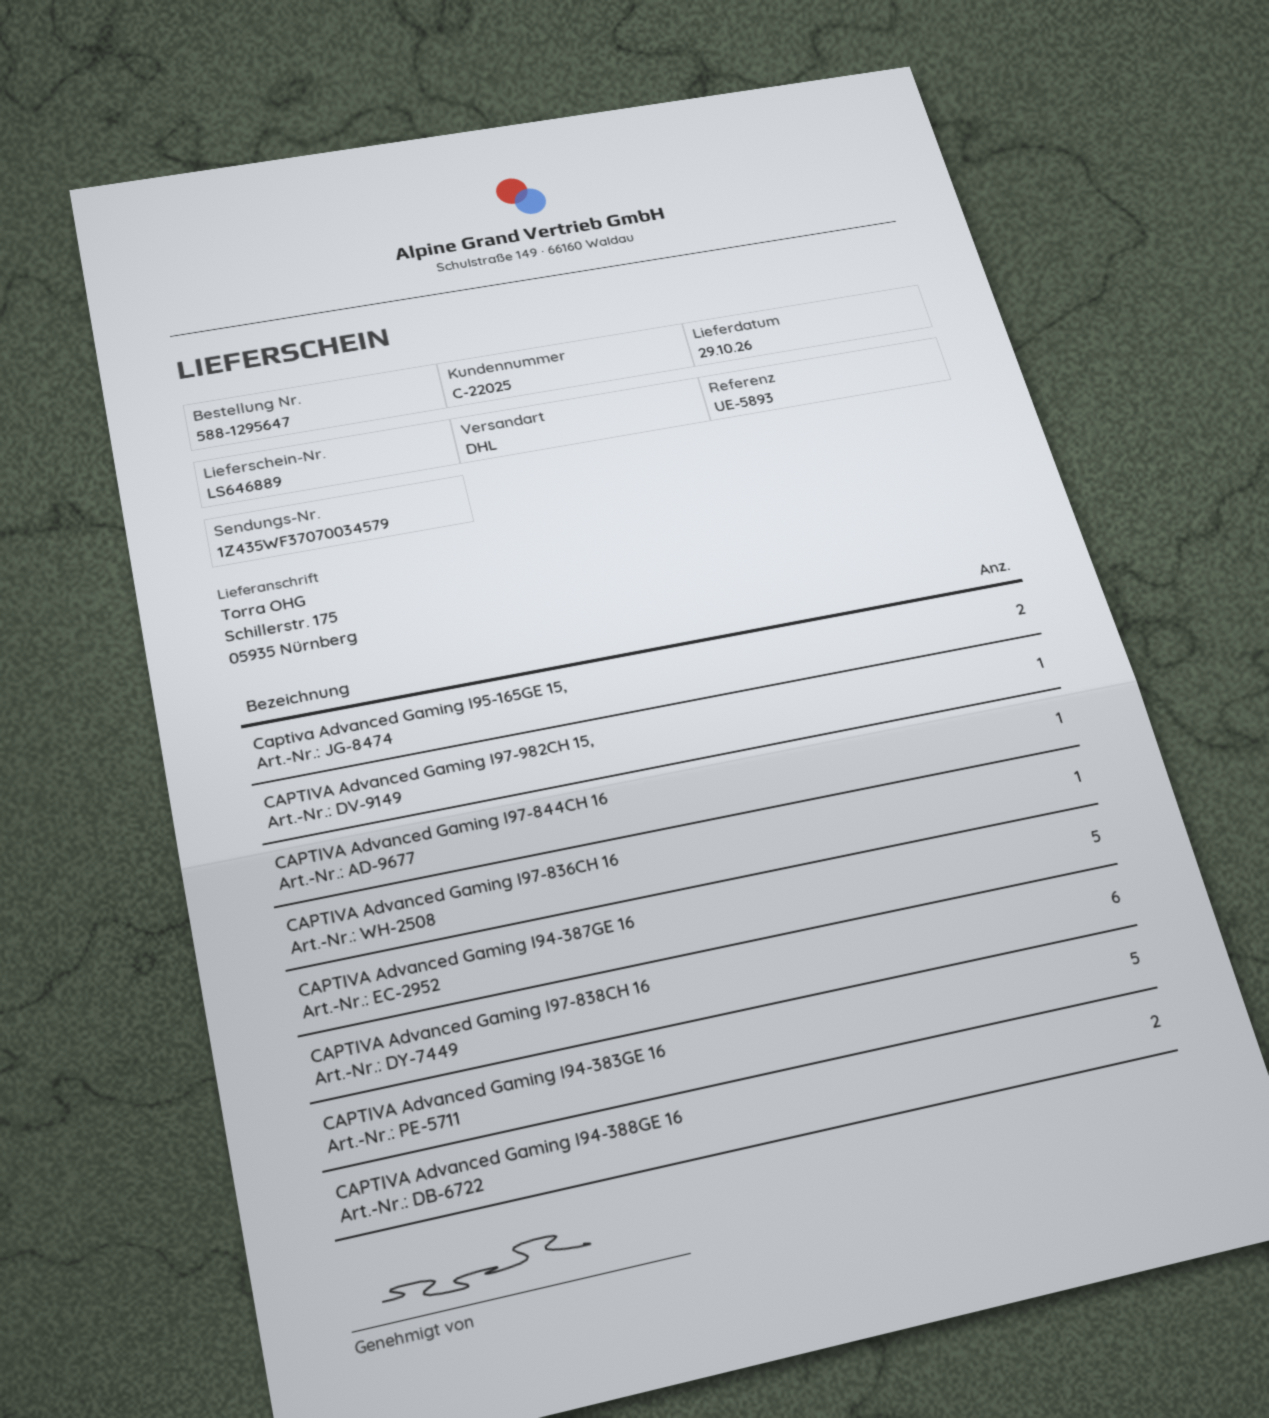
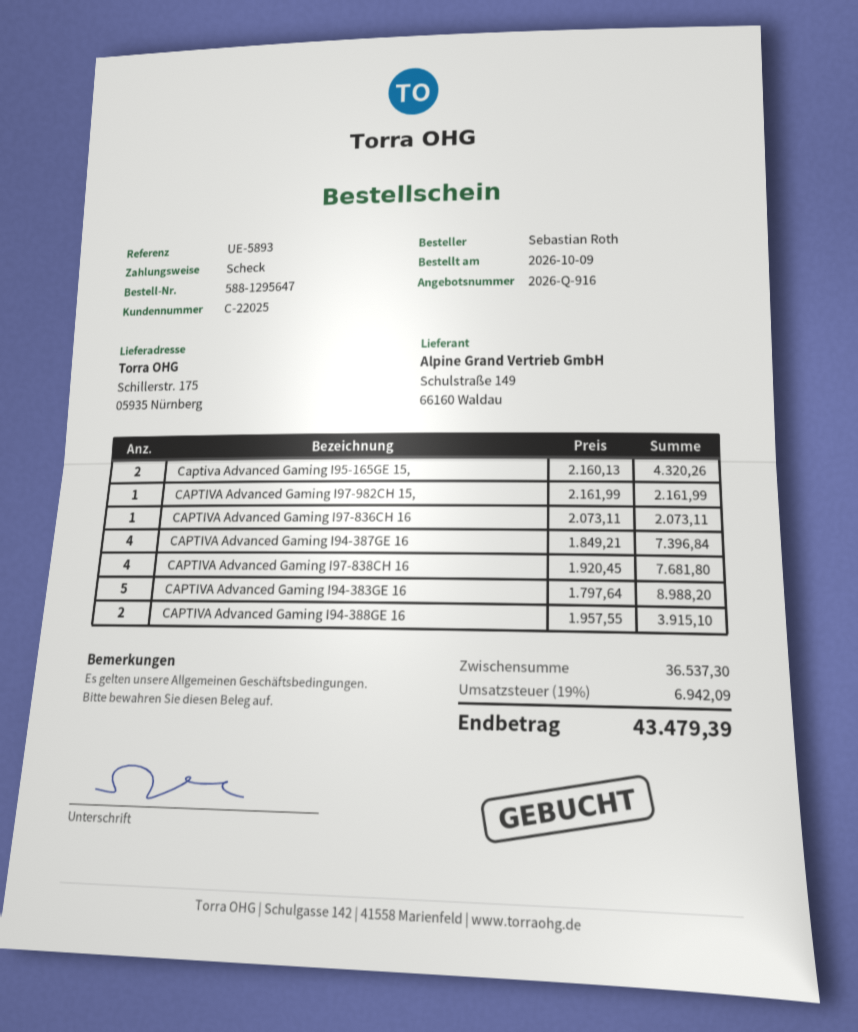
CAPTIVA Advanced Gaming I97-844CH 16: 1 -> none
CAPTIVA Advanced Gaming I94-387GE 16: 5 -> 4
CAPTIVA Advanced Gaming I97-838CH 16: 6 -> 4

